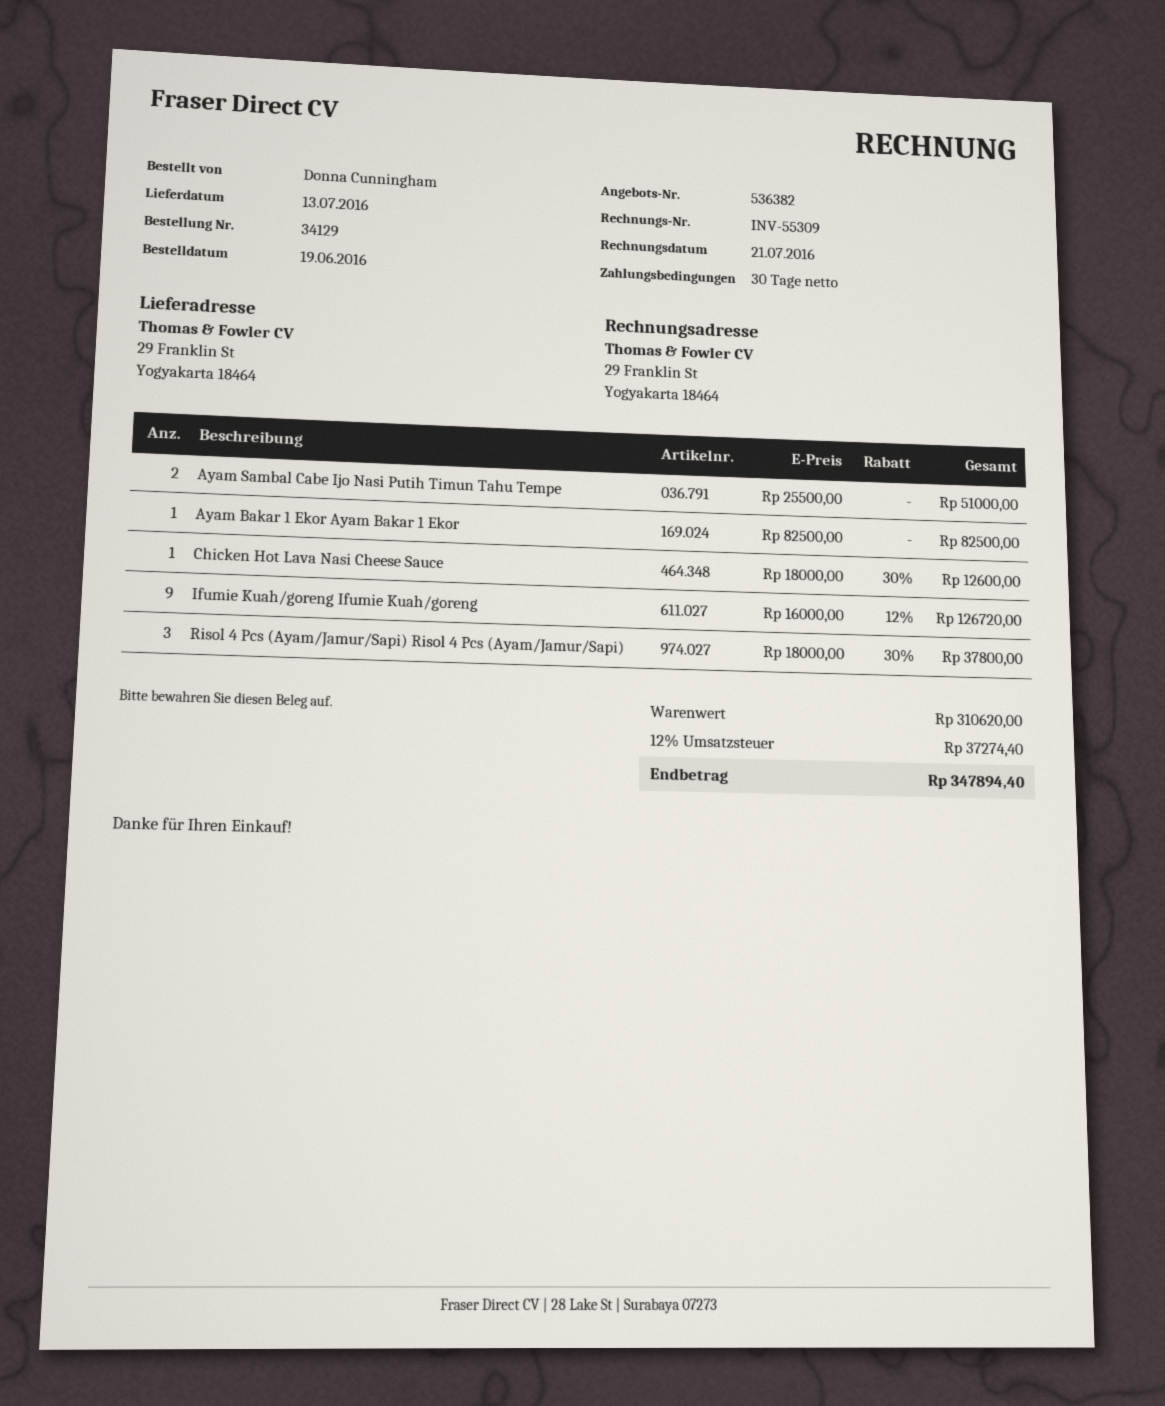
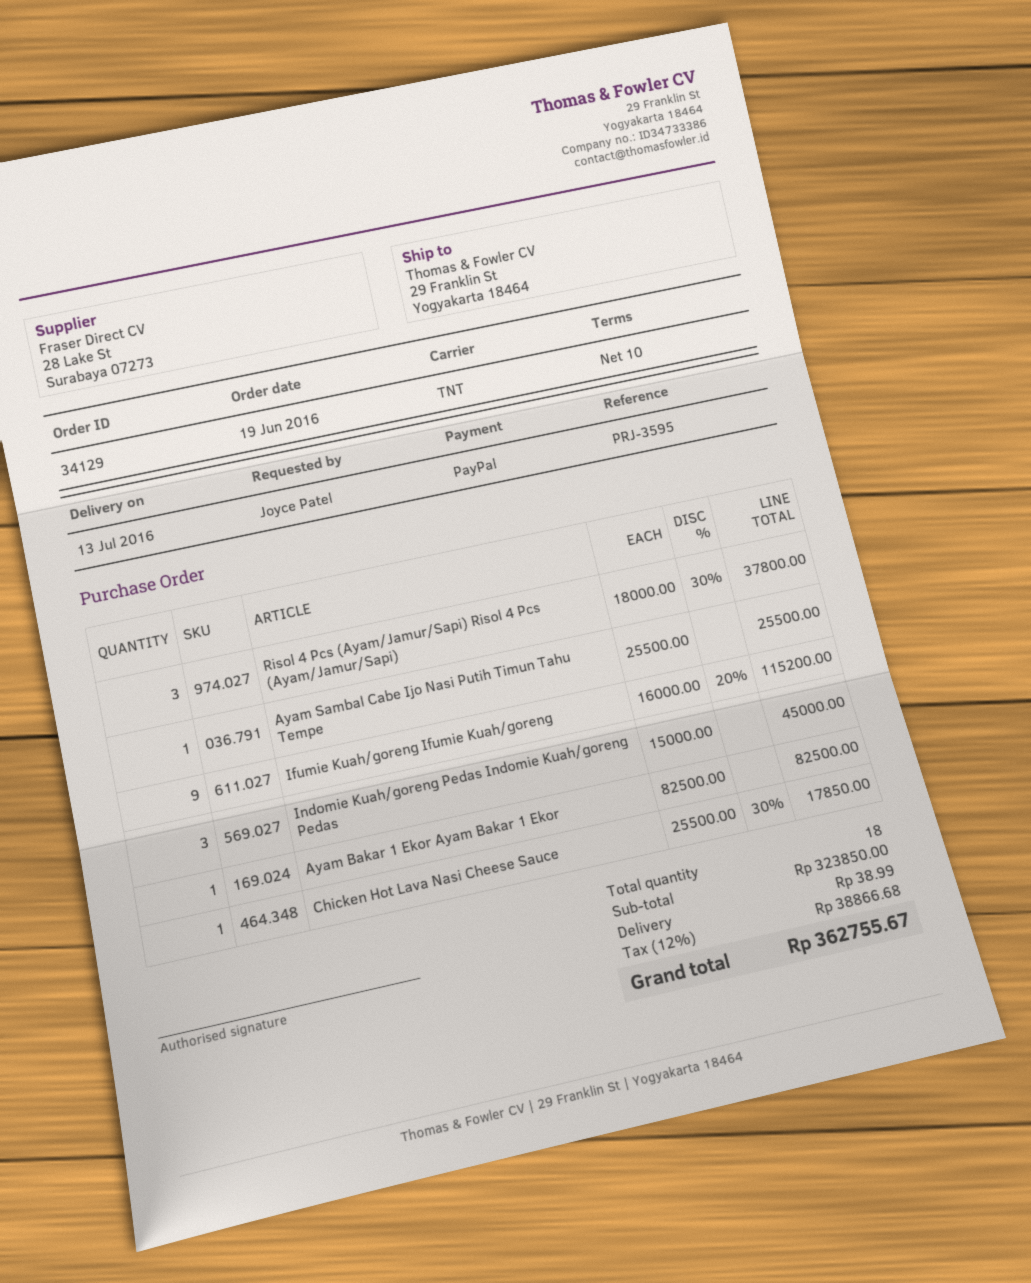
payment terms: 30 days -> 10 days
ordered by: Donna Cunningham -> Joyce Patel
Ayam Sambal Cabe Ijo Nasi Putih Timun Tahu Tempe: 2 x 25500.00 = 51000.00 -> 1 x 25500.00 = 25500.00
Chicken Hot Lava Nasi Cheese Sauce: 1 x 18000.00 - 30% = 12600.00 -> 1 x 25500.00 - 30% = 17850.00
Ifumie Kuah/goreng Ifumie Kuah/goreng: 9 x 16000.00 - 12% = 126720.00 -> 9 x 16000.00 - 20% = 115200.00
Indomie Kuah/goreng Pedas Indomie Kuah/goreng Pedas: none -> 3 x 15000.00 = 45000.00
subtotal: 310620.00 -> 323850.00
shipping: none -> 38.99
tax: 12% = 37274.40 -> 12% = 38866.68
total: 347894.40 -> 362755.67

